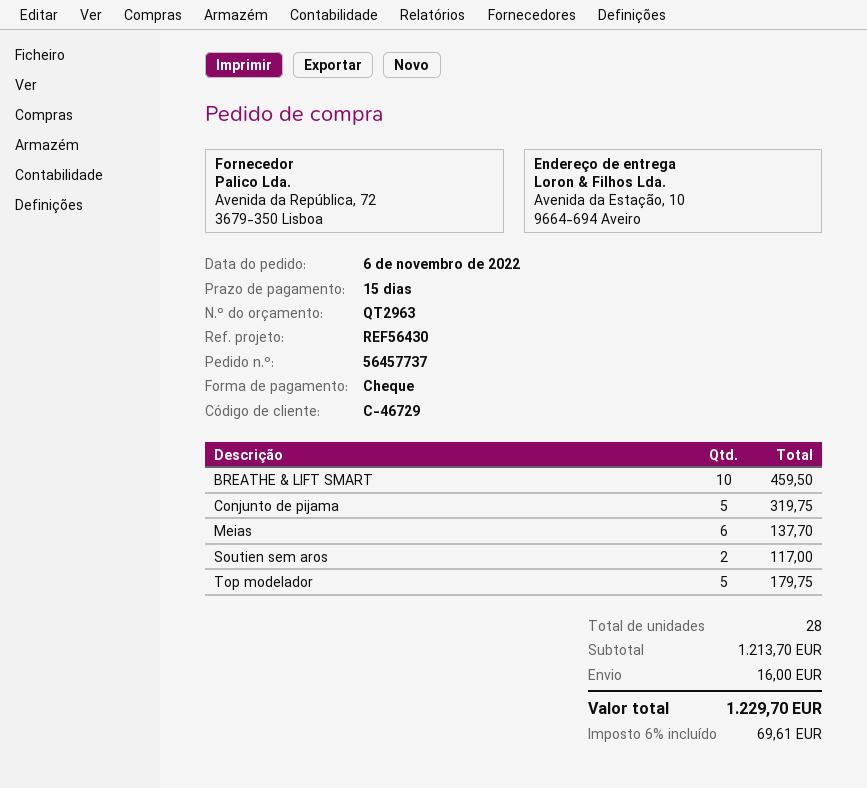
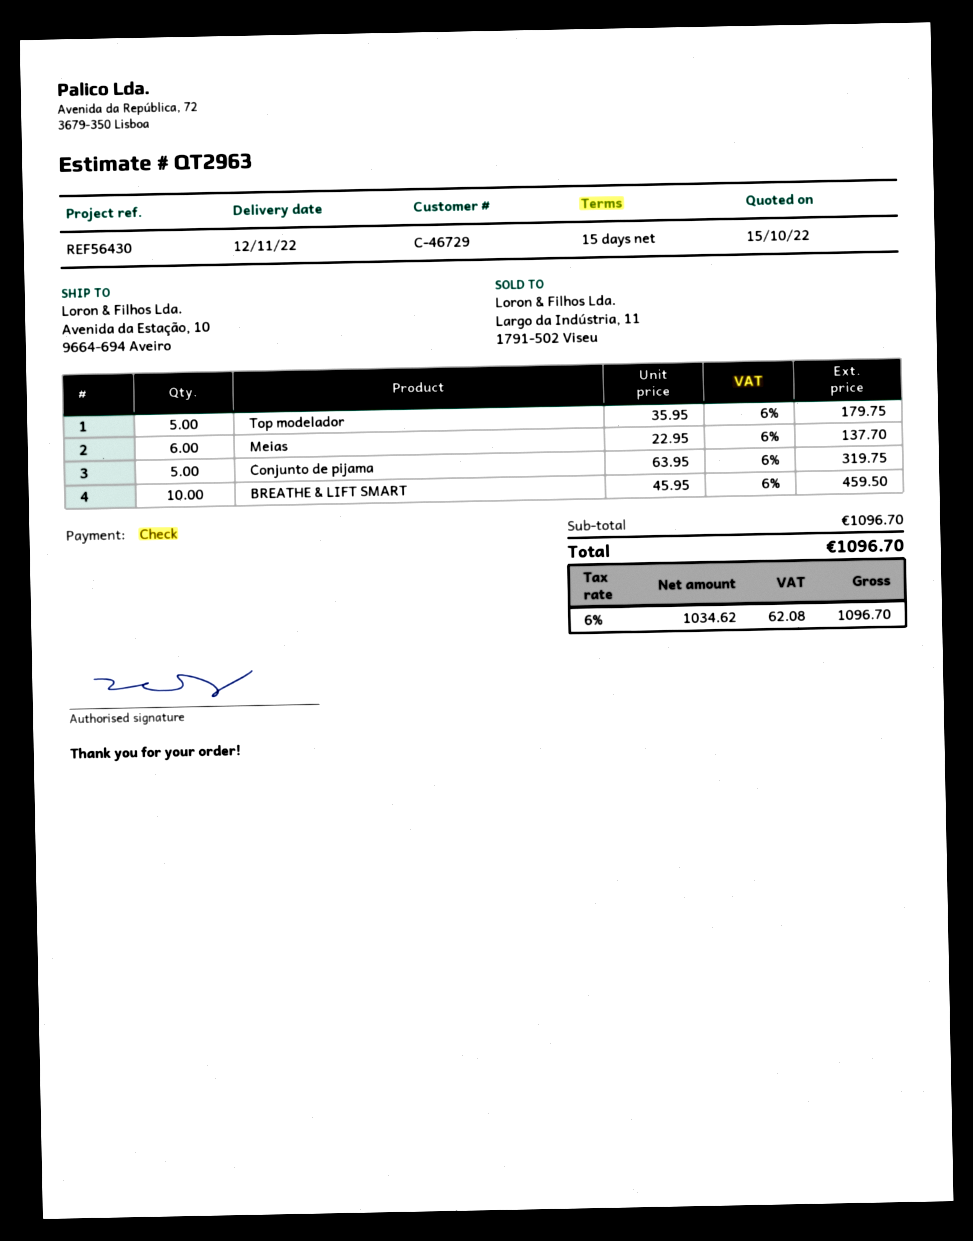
Soutien sem aros: 2 for 117.00 -> none
subtotal: 1213.70 -> 1096.70
shipping: 16.00 -> none
tax: 6% = 69.61 -> 6% = 62.08
total: 1229.70 -> 1096.70

